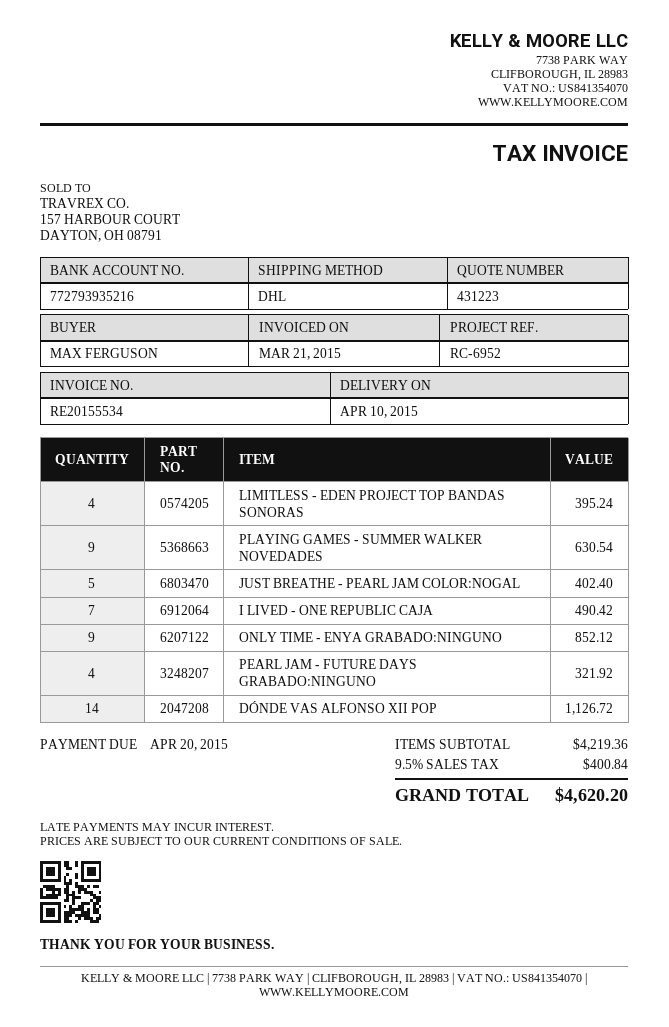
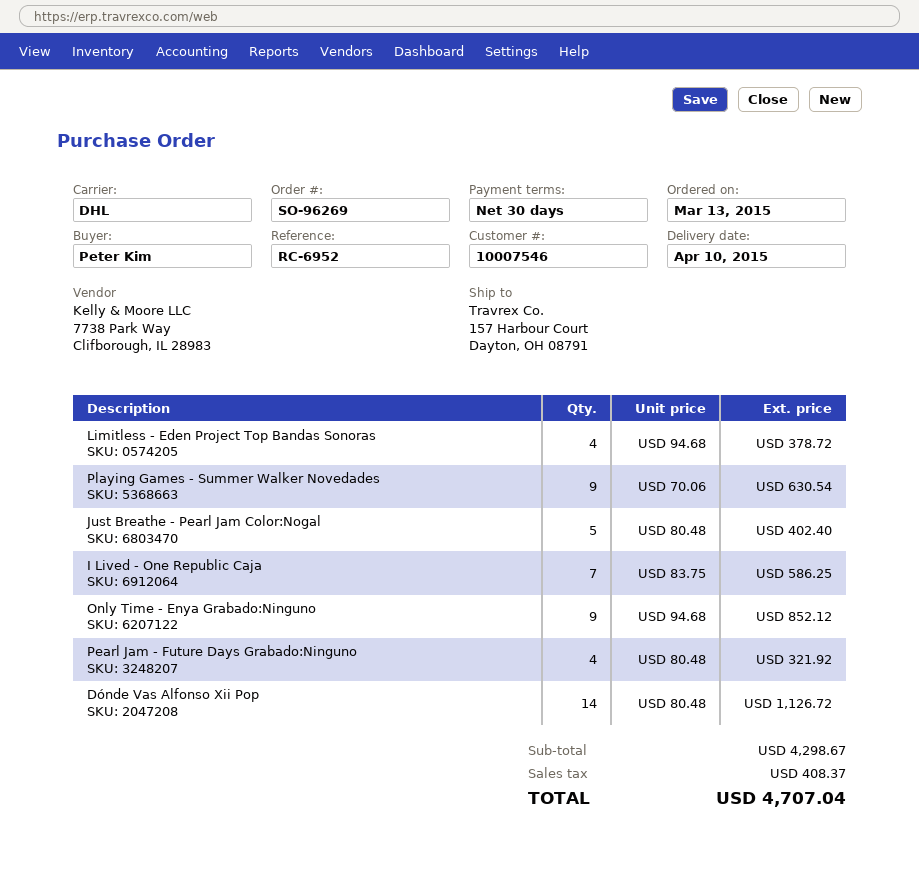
ordered by: MAX FERGUSON -> Peter Kim
LIMITLESS - EDEN PROJECT TOP BANDAS SONORAS: 4 for 395.24 -> 4 for 378.72
I LIVED - ONE REPUBLIC CAJA: 7 for 490.42 -> 7 for 586.25
subtotal: 4219.36 -> 4298.67
tax: 400.84 -> 408.37
total: 4620.20 -> 4707.04

